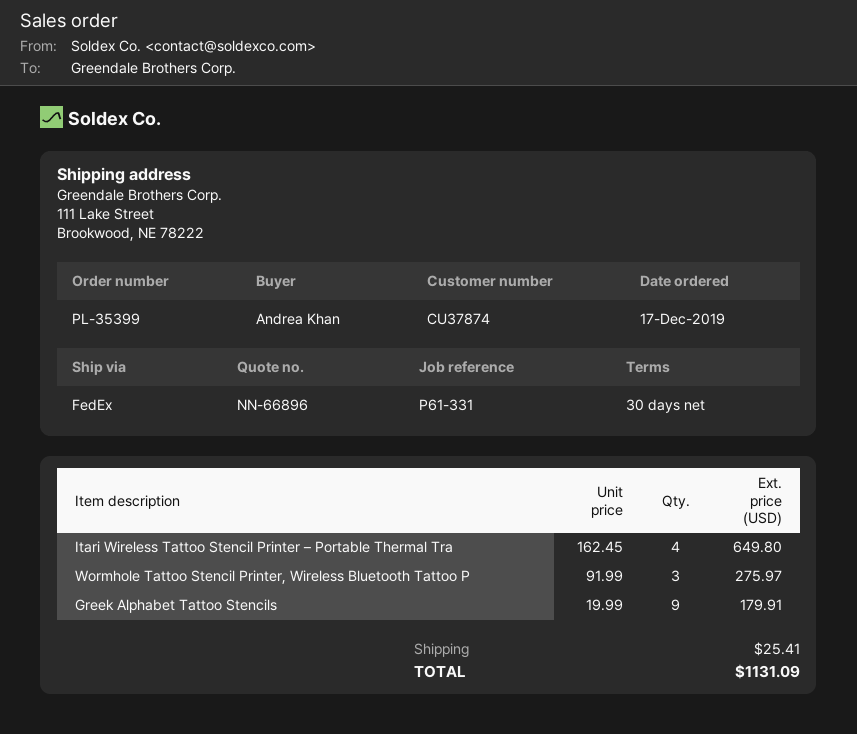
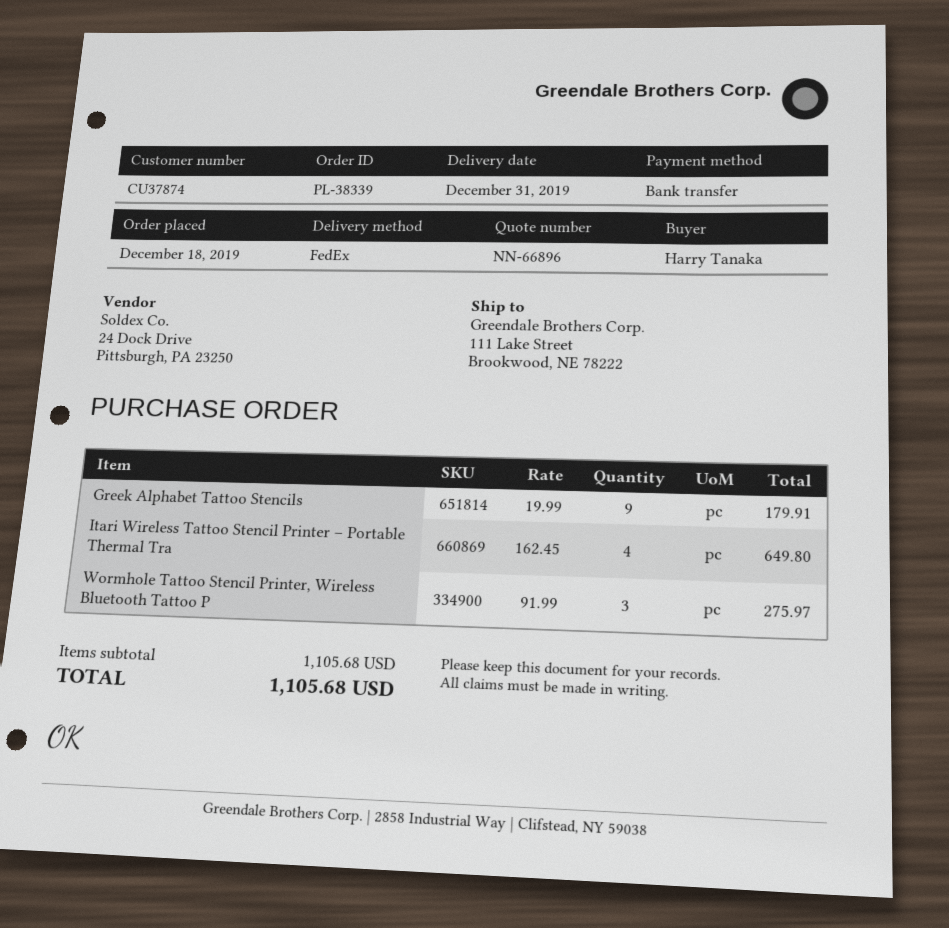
order number: PL-35399 -> PL-38339
order date: 2019-12-17 -> 2019-12-18
ordered by: Andrea Khan -> Harry Tanaka
shipping: 25.41 -> none
total: 1131.09 -> 1105.68

